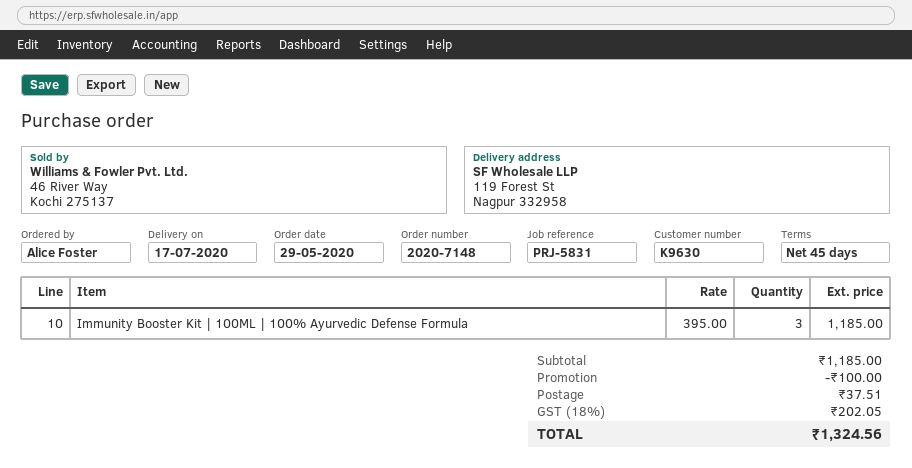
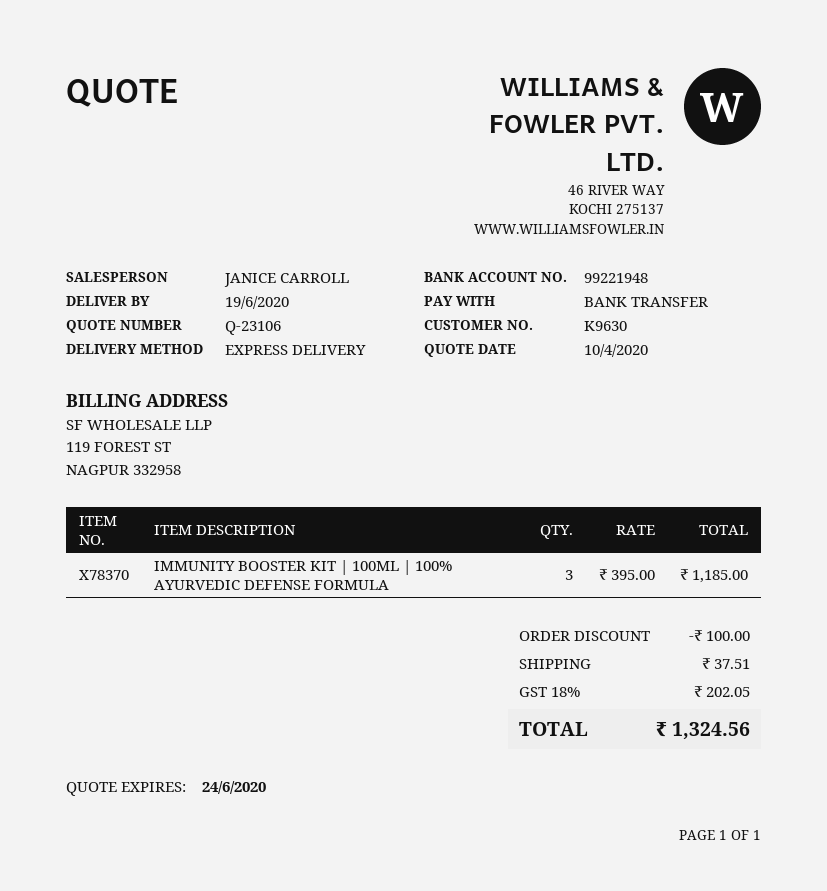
delivery date: 2020-07-17 -> 2020-06-19

